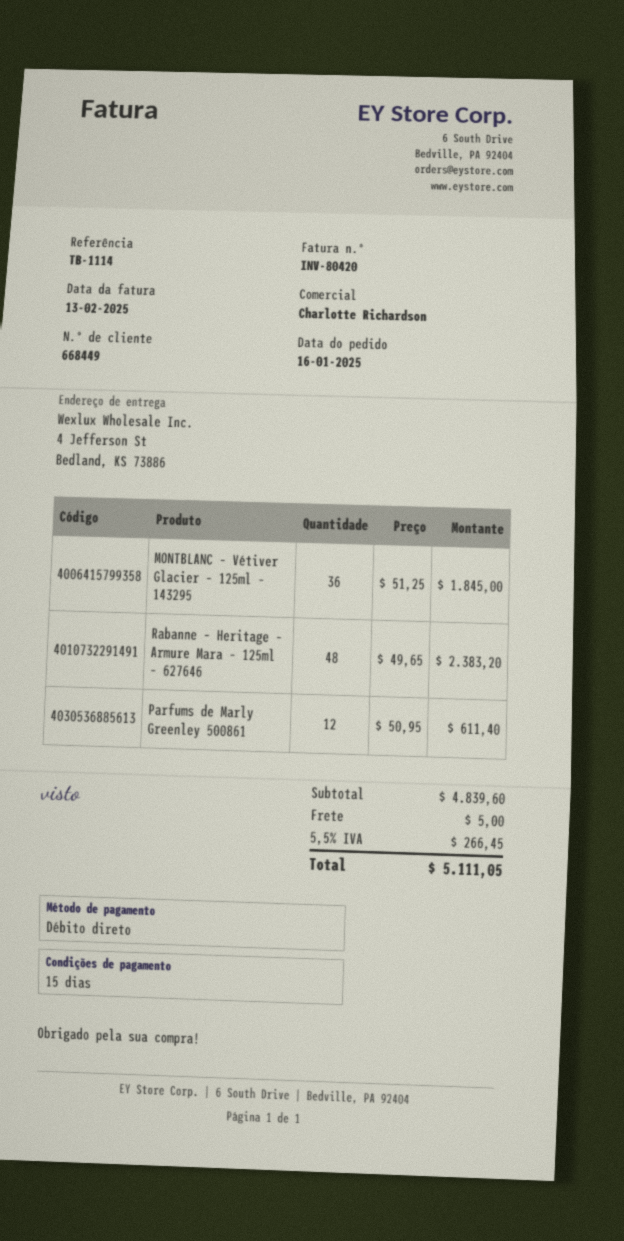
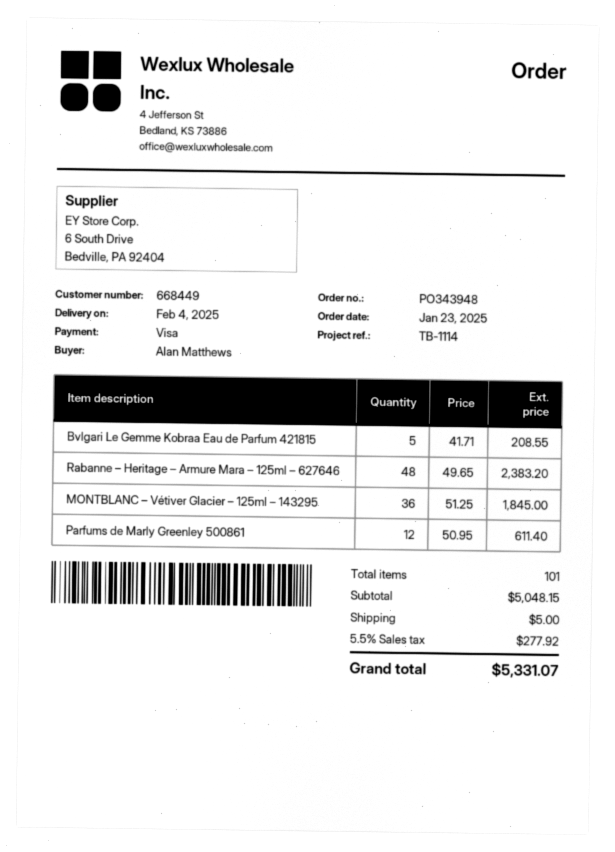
order date: 2025-01-16 -> 2025-01-23
payment method: direct debit -> Visa
Bvlgari Le Gemme Kobraa Eau de Parfum 421815: none -> 5 x 41.71 = 208.55
subtotal: 4839.60 -> 5048.15
tax: 5.5% = 266.45 -> 5.5% = 277.92
total: 5111.05 -> 5331.07

